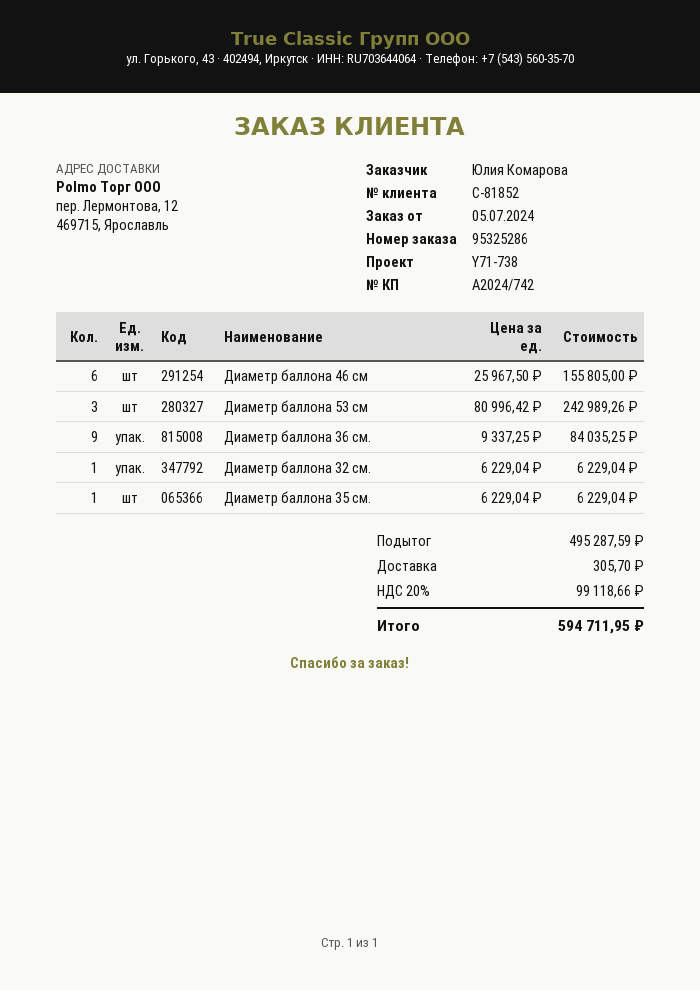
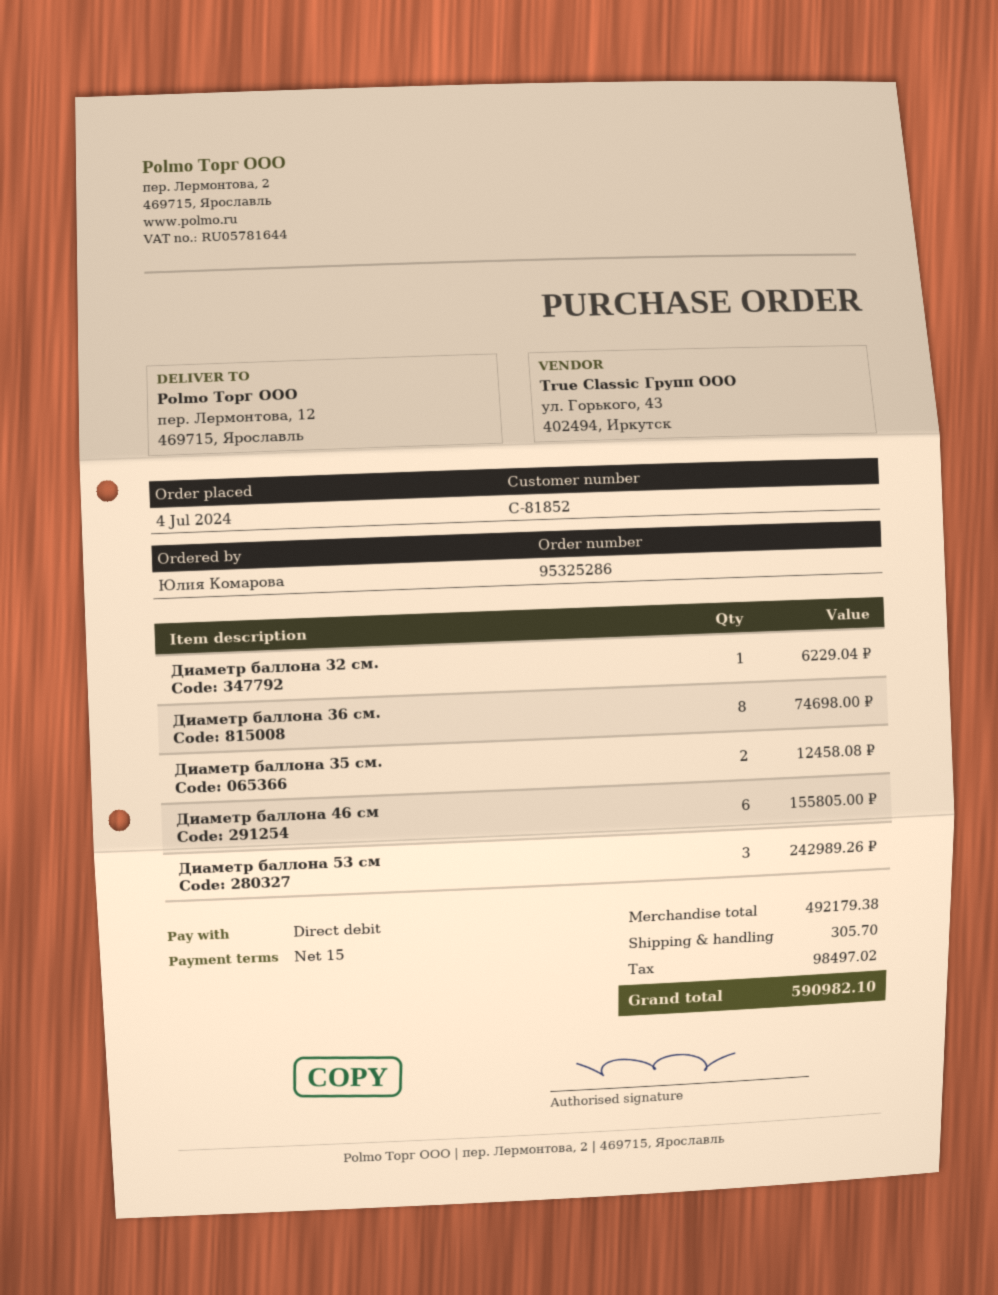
order date: 2024-07-05 -> 2024-07-04
Диаметр баллона 36 см.: 9 for 84035.25 -> 8 for 74698.00
Диаметр баллона 35 см.: 1 for 6229.04 -> 2 for 12458.08
subtotal: 495287.59 -> 492179.38
tax: 99118.66 -> 98497.02
total: 594711.95 -> 590982.10

